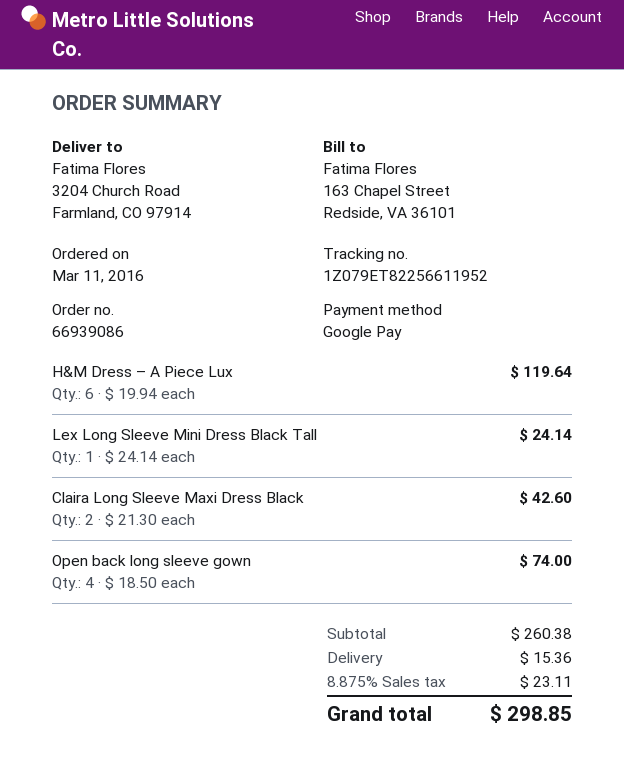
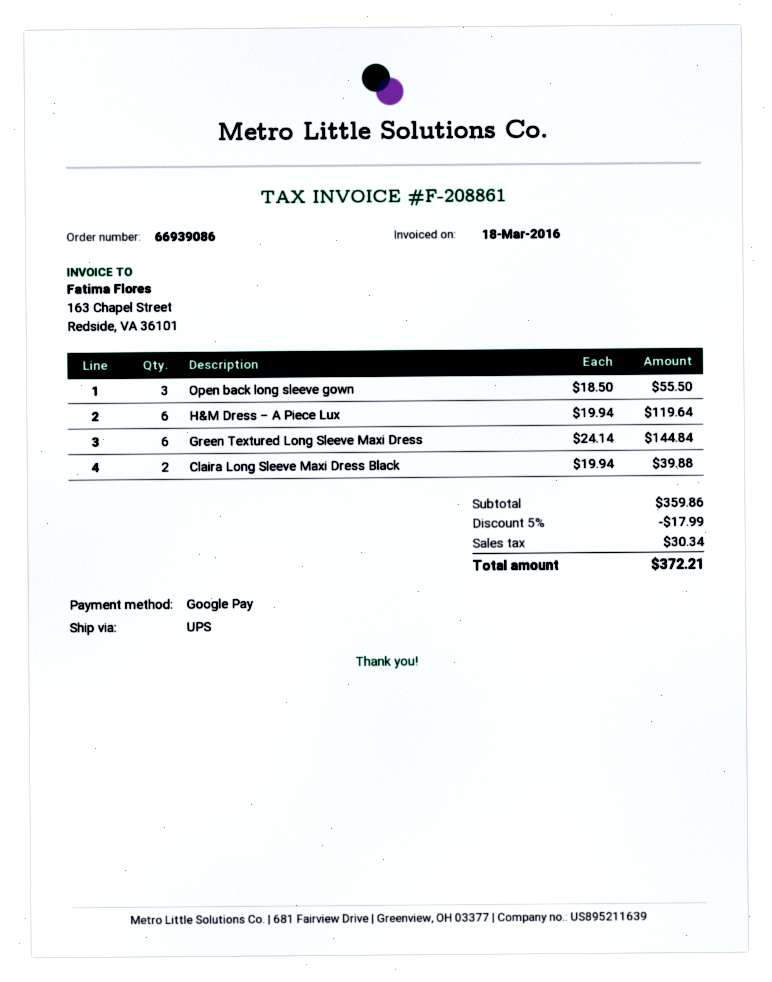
Lex Long Sleeve Mini Dress Black Tall: 1 x 24.14 = 24.14 -> none
Claira Long Sleeve Maxi Dress Black: 2 x 21.30 = 42.60 -> 2 x 19.94 = 39.88
Open back long sleeve gown: 4 x 18.50 = 74.00 -> 3 x 18.50 = 55.50
Green Textured Long Sleeve Maxi Dress: none -> 6 x 24.14 = 144.84
subtotal: 260.38 -> 359.86
discount: none -> 5% = 17.99
shipping: 15.36 -> none
tax: 23.11 -> 30.34
total: 298.85 -> 372.21

